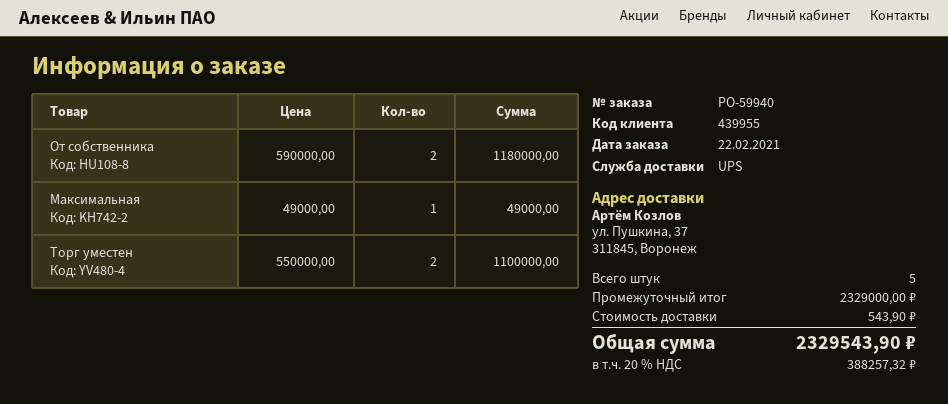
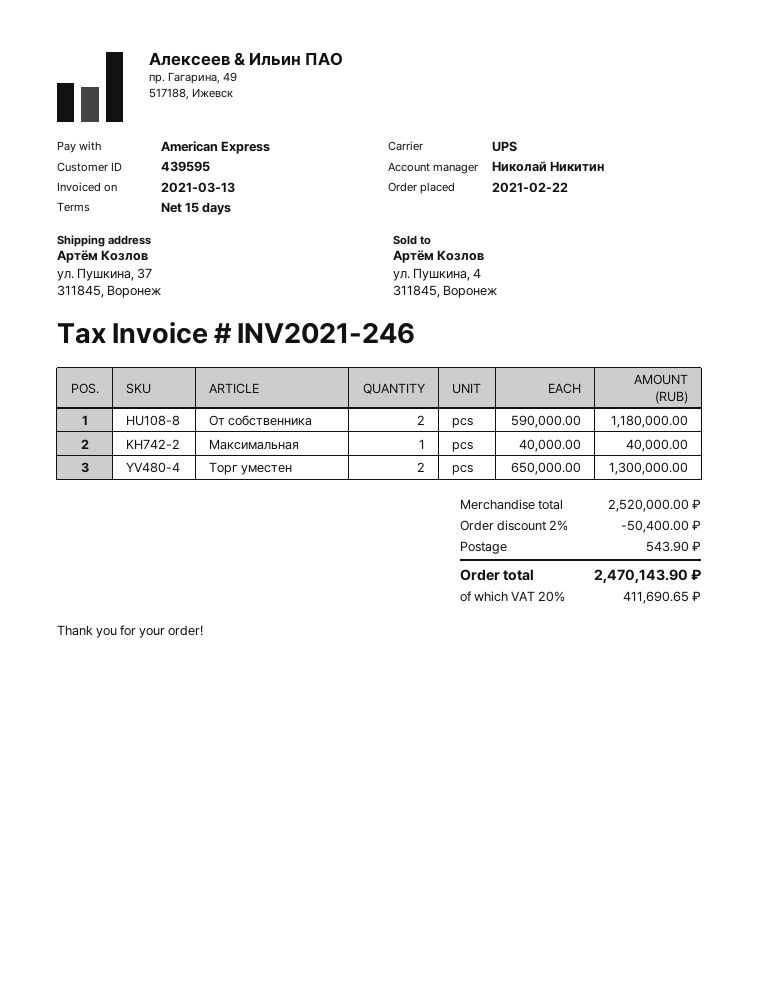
customer number: 439955 -> 439595
Максимальная: 1 x 49000.00 = 49000.00 -> 1 x 40000.00 = 40000.00
Торг уместен: 2 x 550000.00 = 1100000.00 -> 2 x 650000.00 = 1300000.00
subtotal: 2329000.00 -> 2520000.00
discount: none -> 2% = 50400.00
tax: 20% = 388257.32 -> 20% = 411690.65
total: 2329543.90 -> 2470143.90

